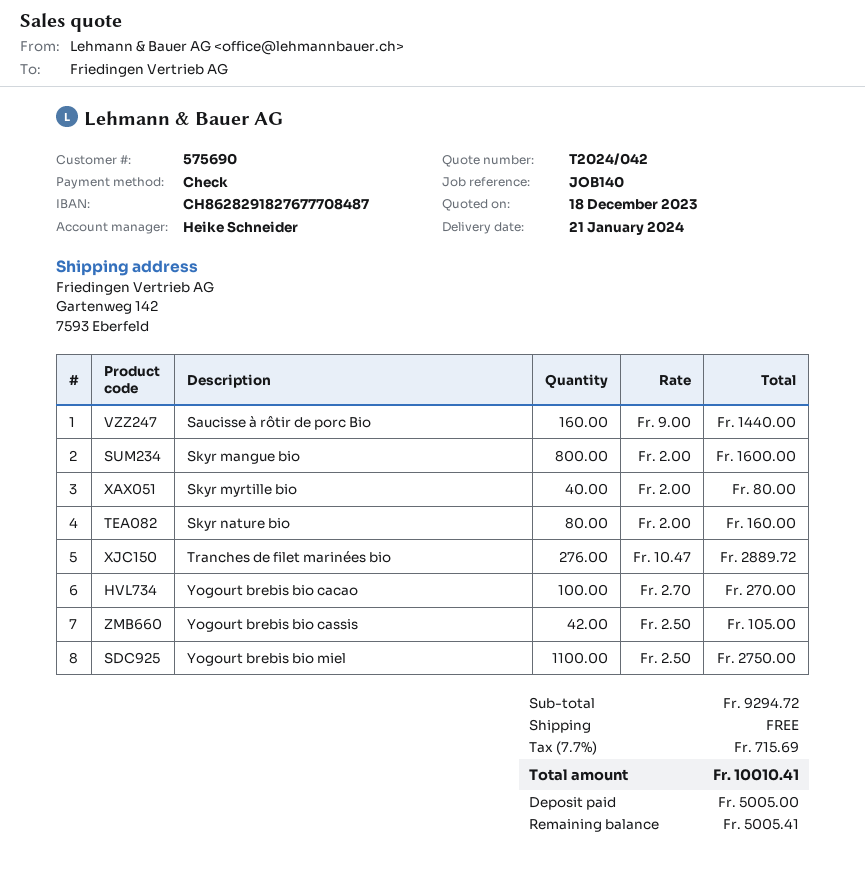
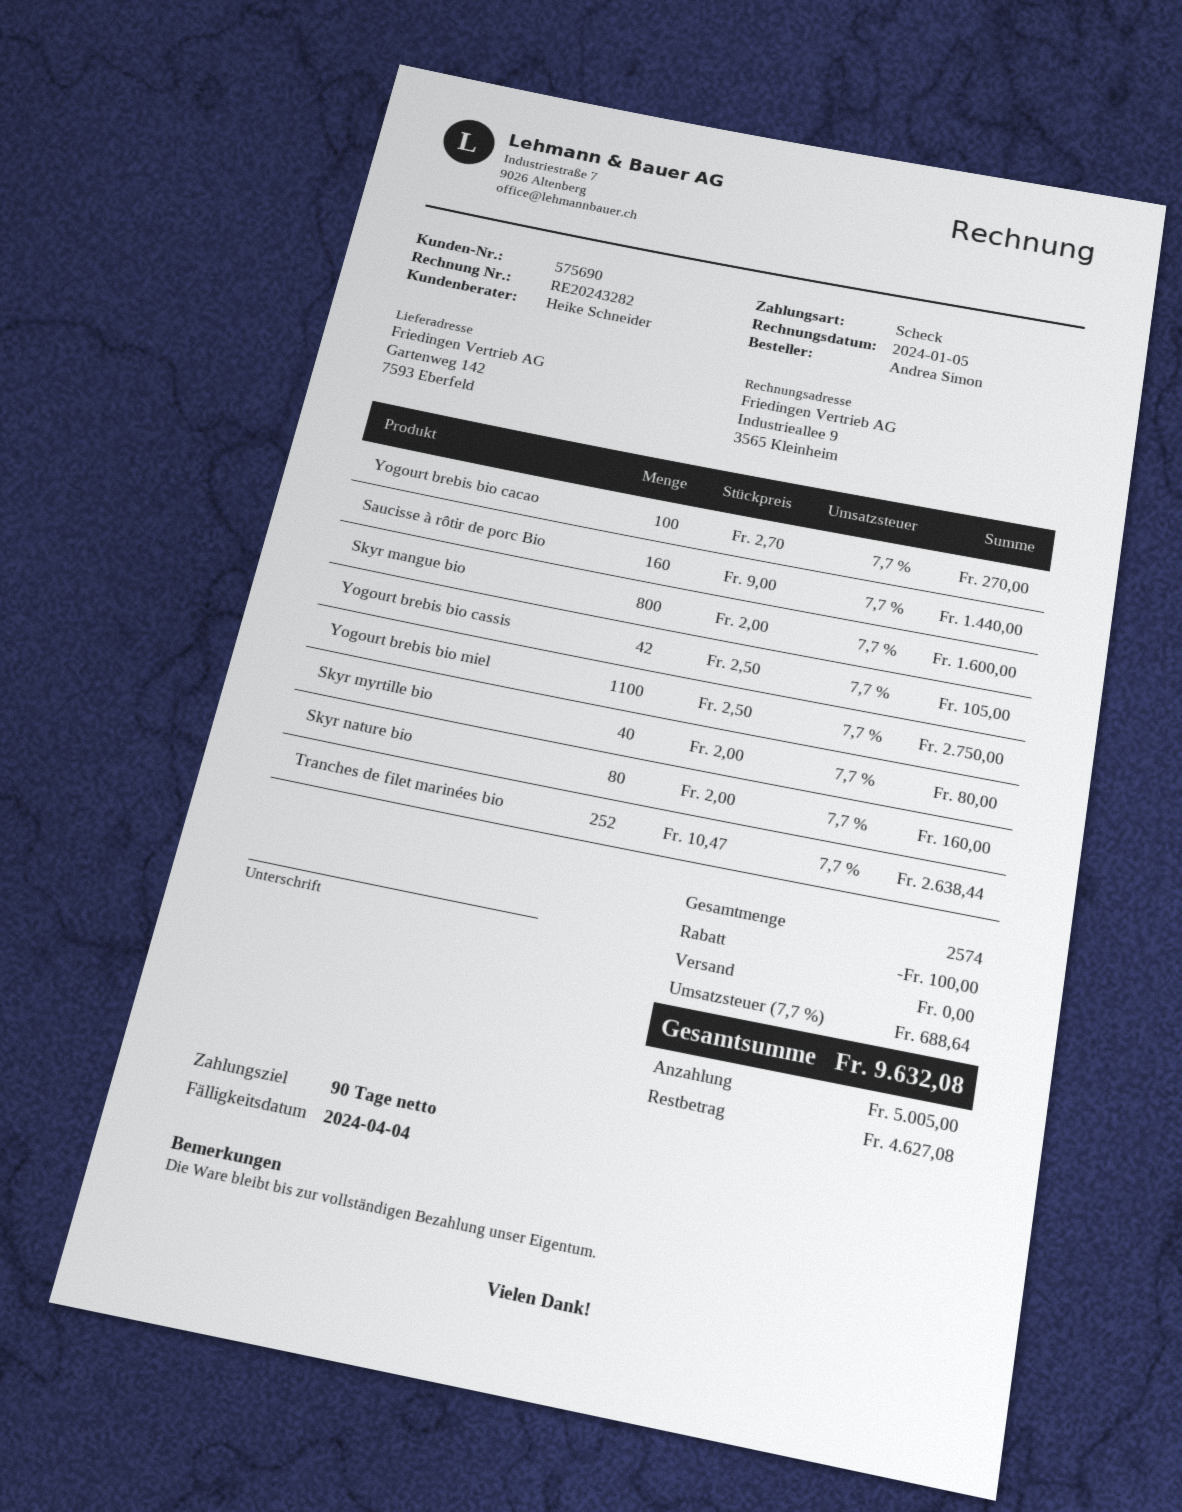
Tranches de filet marinées bio: 276 x 10.47 = 2889.72 -> 252 x 10.47 = 2638.44
discount: none -> 100.00
tax: 7.7% = 715.69 -> 7.7% = 688.64
total: 10010.41 -> 9632.08
balance: 5005.41 -> 4627.08

